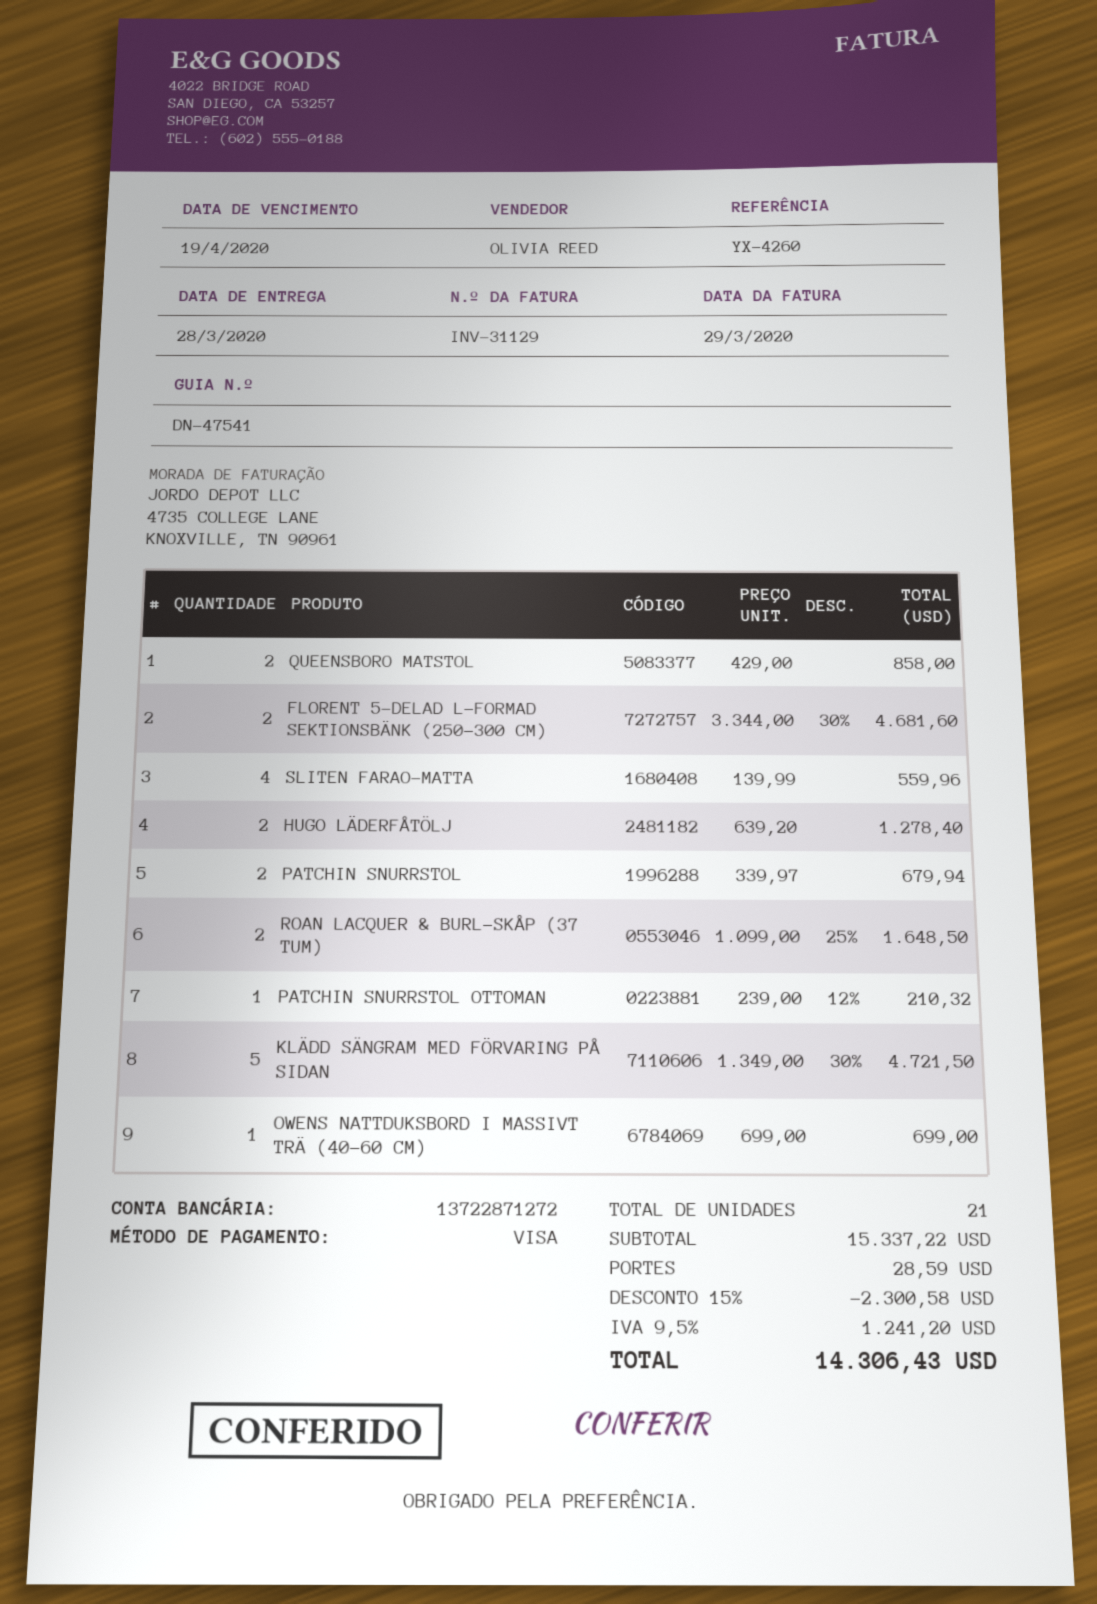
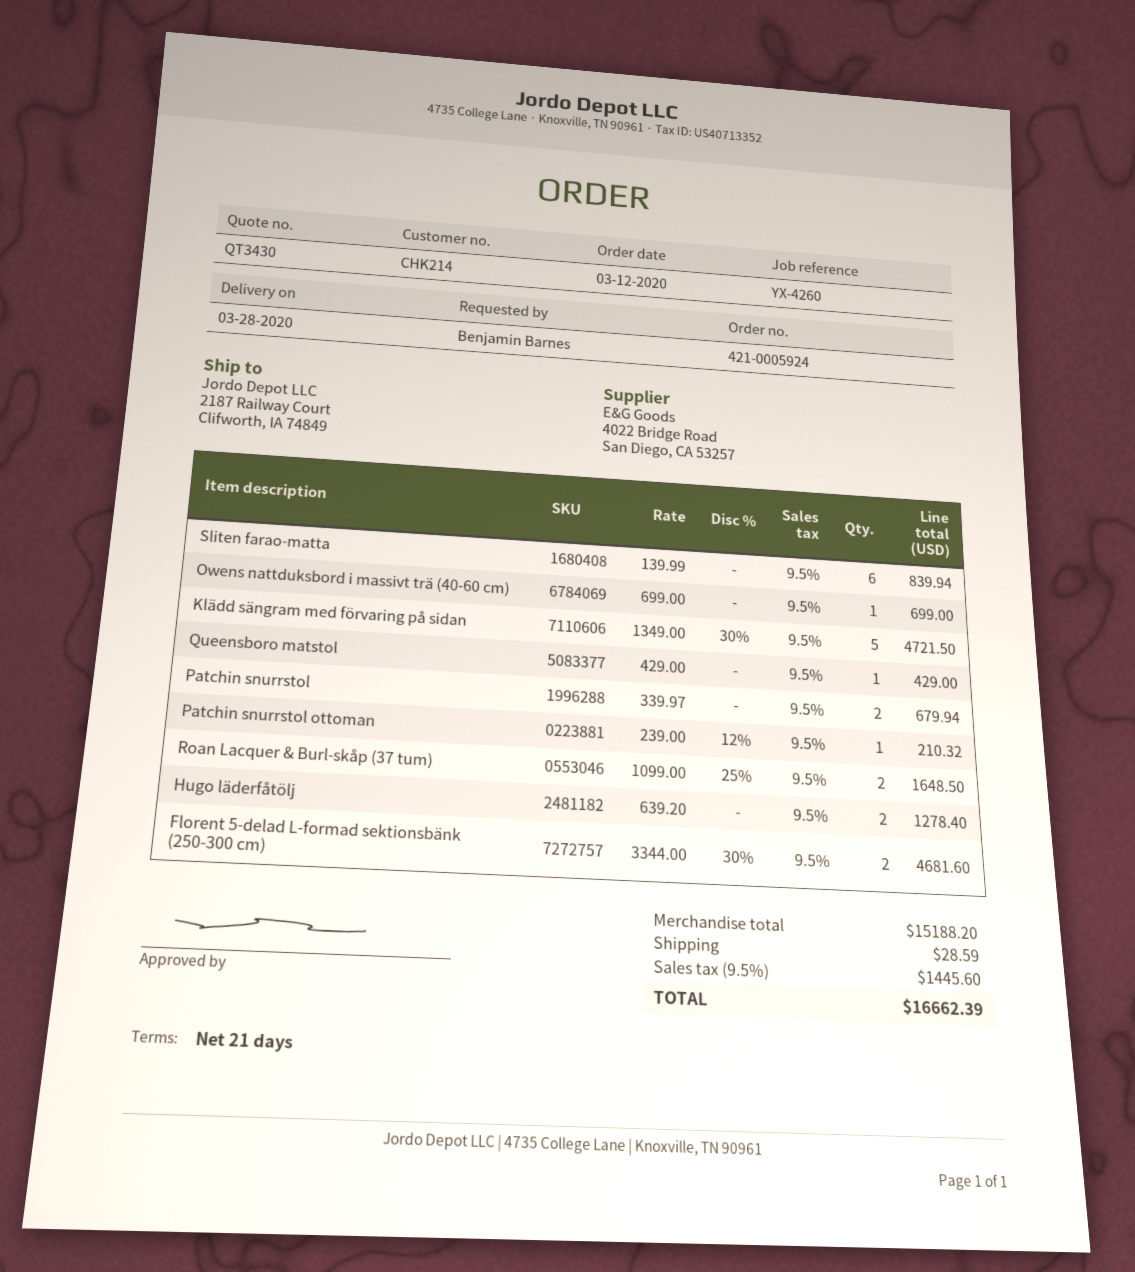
QUEENSBORO MATSTOL: 2 x 429.00 = 858.00 -> 1 x 429.00 = 429.00
SLITEN FARAO-MATTA: 4 x 139.99 = 559.96 -> 6 x 139.99 = 839.94
subtotal: 15337.22 -> 15188.20
discount: 15% = 2300.58 -> none
tax: 9.5% = 1241.20 -> 9.5% = 1445.60
total: 14306.43 -> 16662.39

